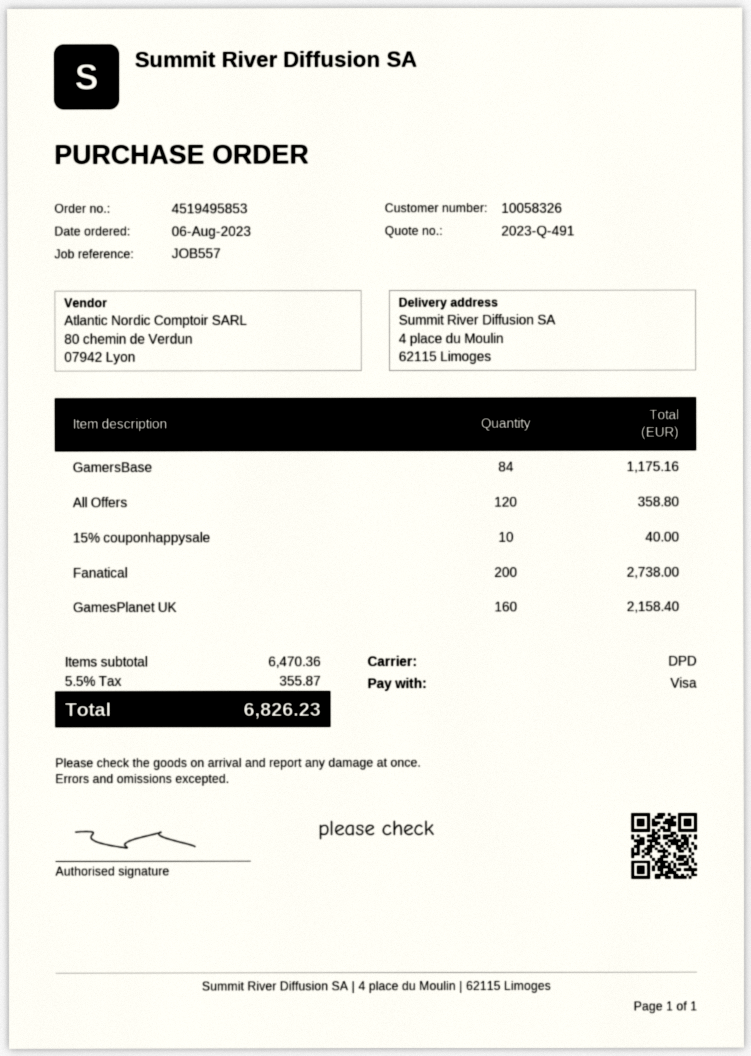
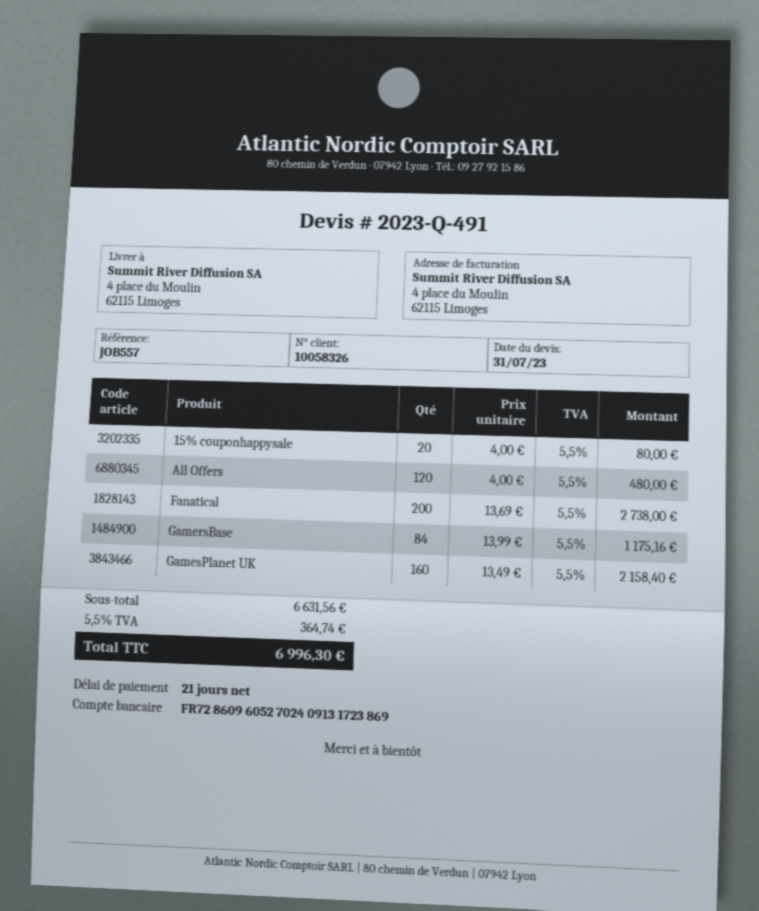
All Offers: 120 for 358.80 -> 120 for 480.00
15% couponhappysale: 10 for 40.00 -> 20 for 80.00
subtotal: 6470.36 -> 6631.56
tax: 5.5% = 355.87 -> 5.5% = 364.74
total: 6826.23 -> 6996.30

